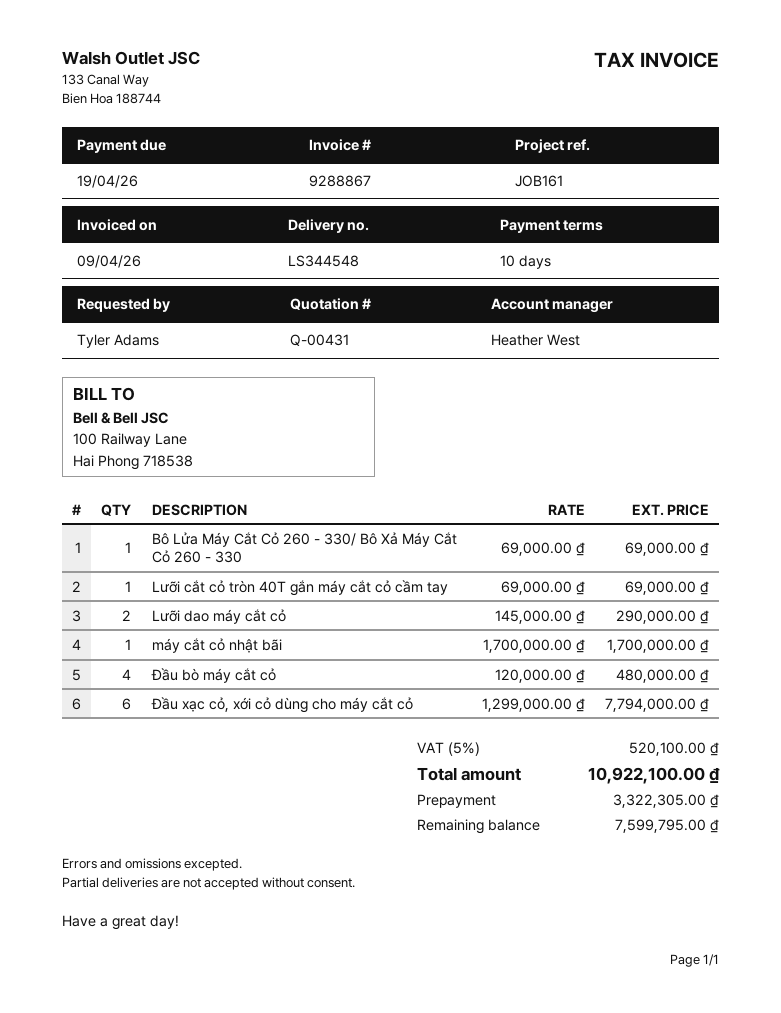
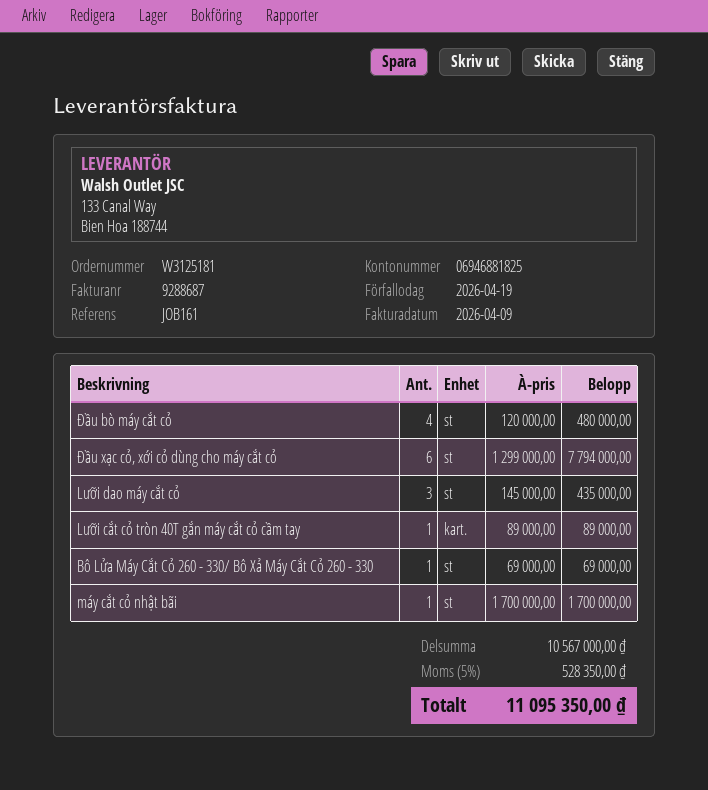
invoice number: 9288867 -> 9288687
Lưỡi cắt cỏ tròn 40T gắn máy cắt cỏ cầm tay: 1 x 69000.00 = 69000.00 -> 1 x 89000.00 = 89000.00
Lưỡi dao máy cắt cỏ: 2 x 145000.00 = 290000.00 -> 3 x 145000.00 = 435000.00
tax: 5% = 520100.00 -> 5% = 528350.00
total: 10922100.00 -> 11095350.00

